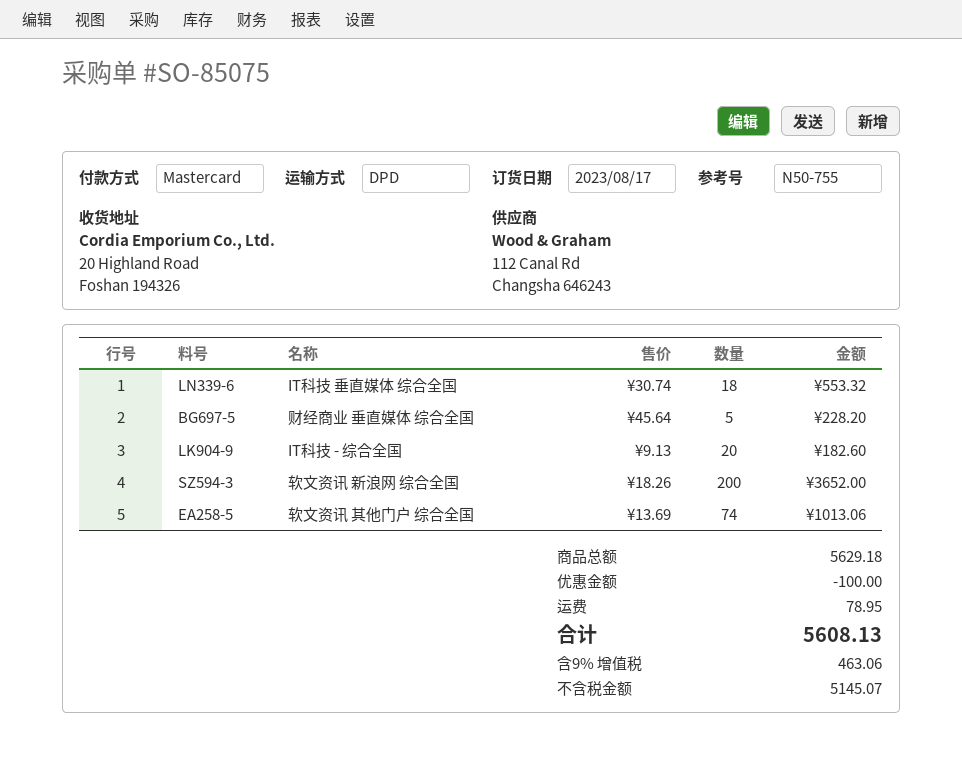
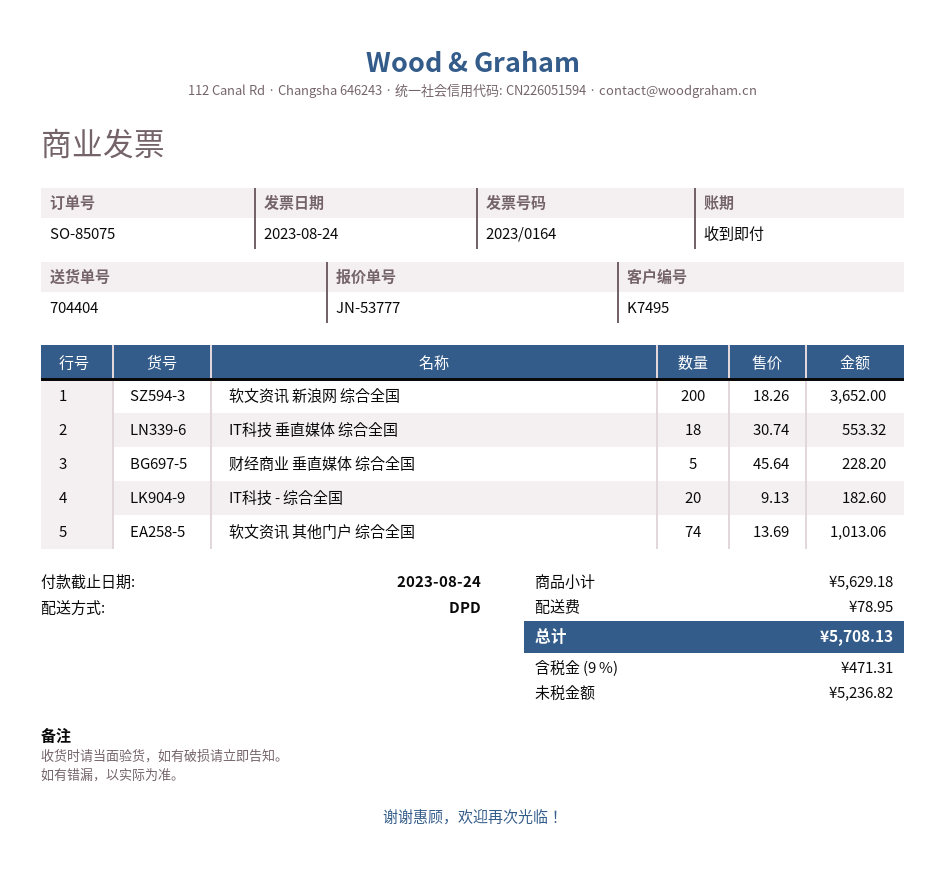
discount: 100.00 -> none
net: 5145.07 -> 5236.82
tax: 9% = 463.06 -> 9% = 471.31
total: 5608.13 -> 5708.13

